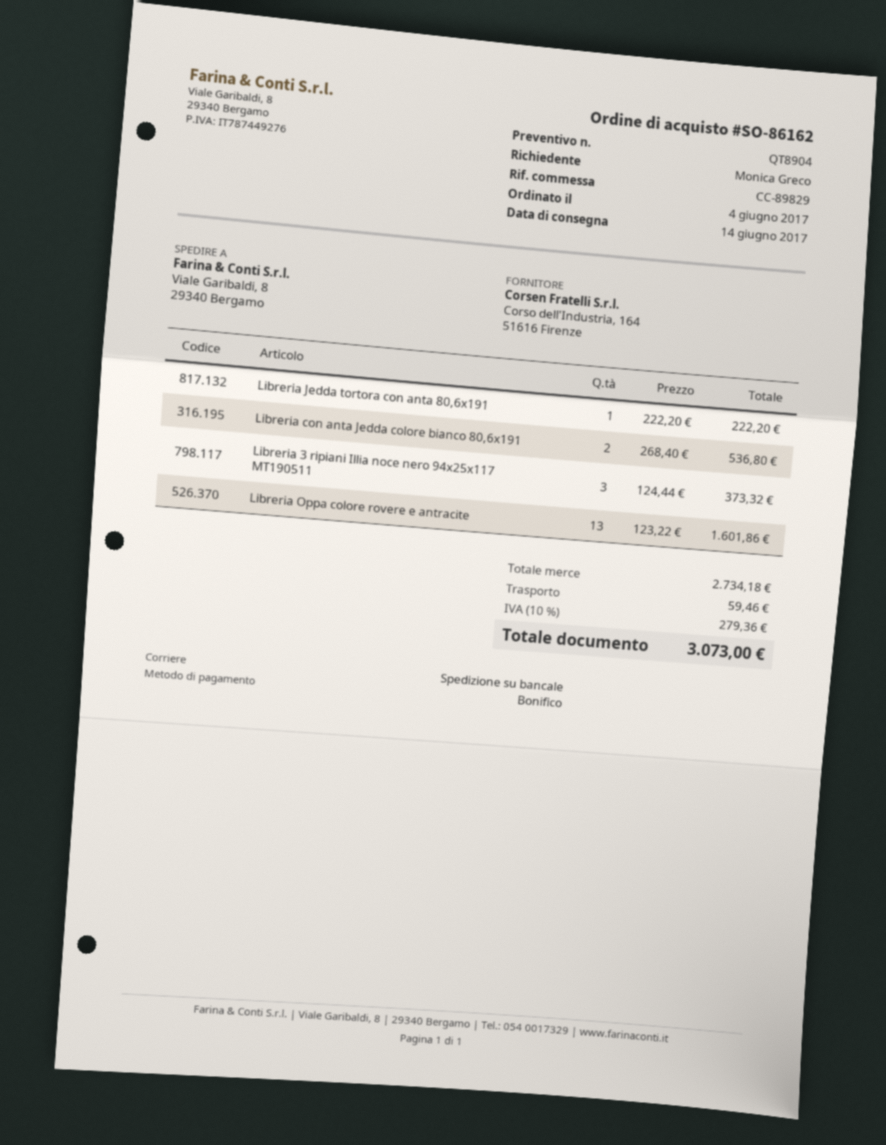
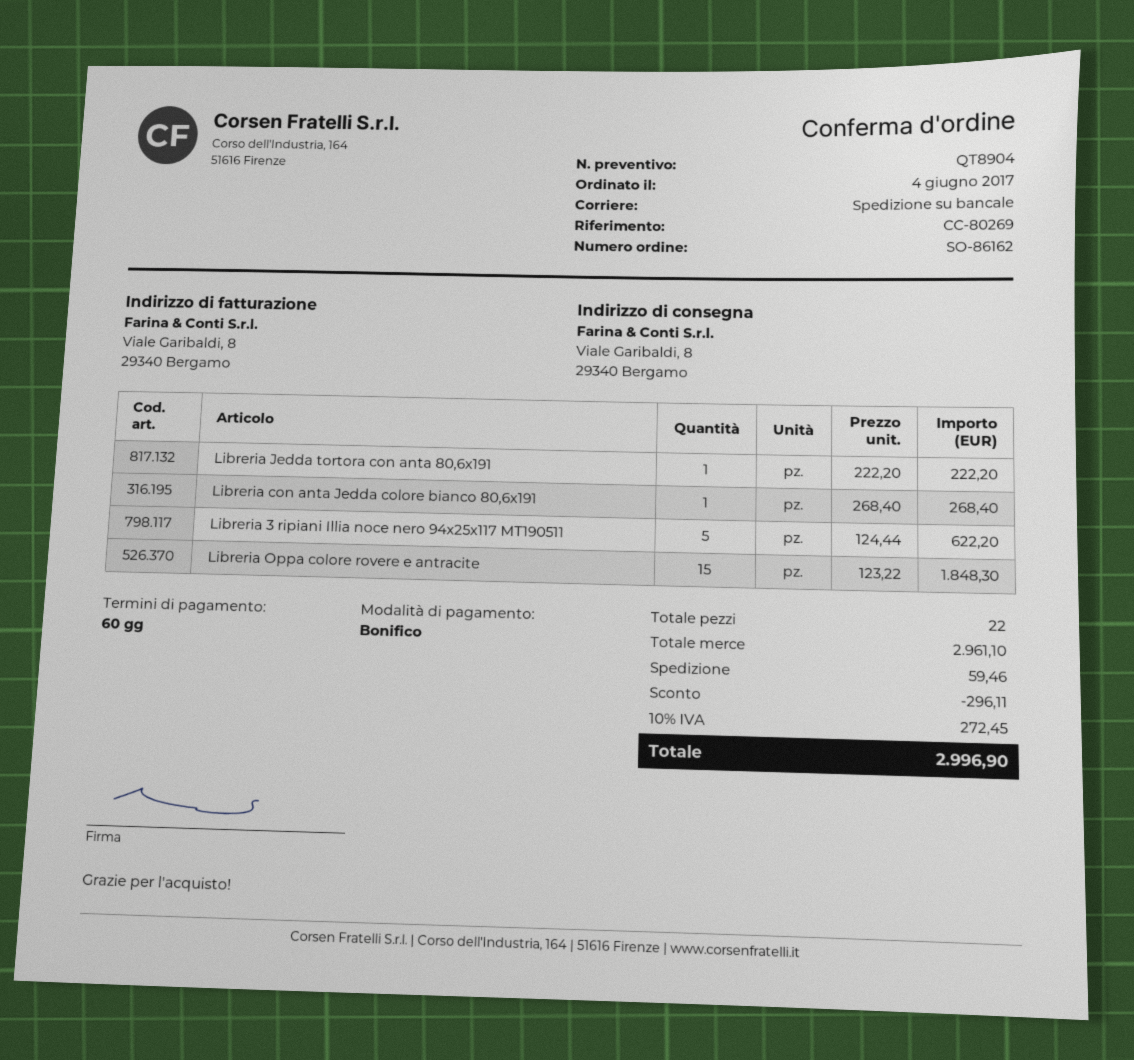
reference: CC-89829 -> CC-80269
Libreria con anta Jedda colore bianco 80,6x191: 2 x 268.40 = 536.80 -> 1 x 268.40 = 268.40
Libreria 3 ripiani Illia noce nero 94x25x117 MT190511: 3 x 124.44 = 373.32 -> 5 x 124.44 = 622.20
Libreria Oppa colore rovere e antracite: 13 x 123.22 = 1601.86 -> 15 x 123.22 = 1848.30
subtotal: 2734.18 -> 2961.10
discount: none -> 296.11
tax: 10% = 279.36 -> 10% = 272.45
total: 3073.00 -> 2996.90

